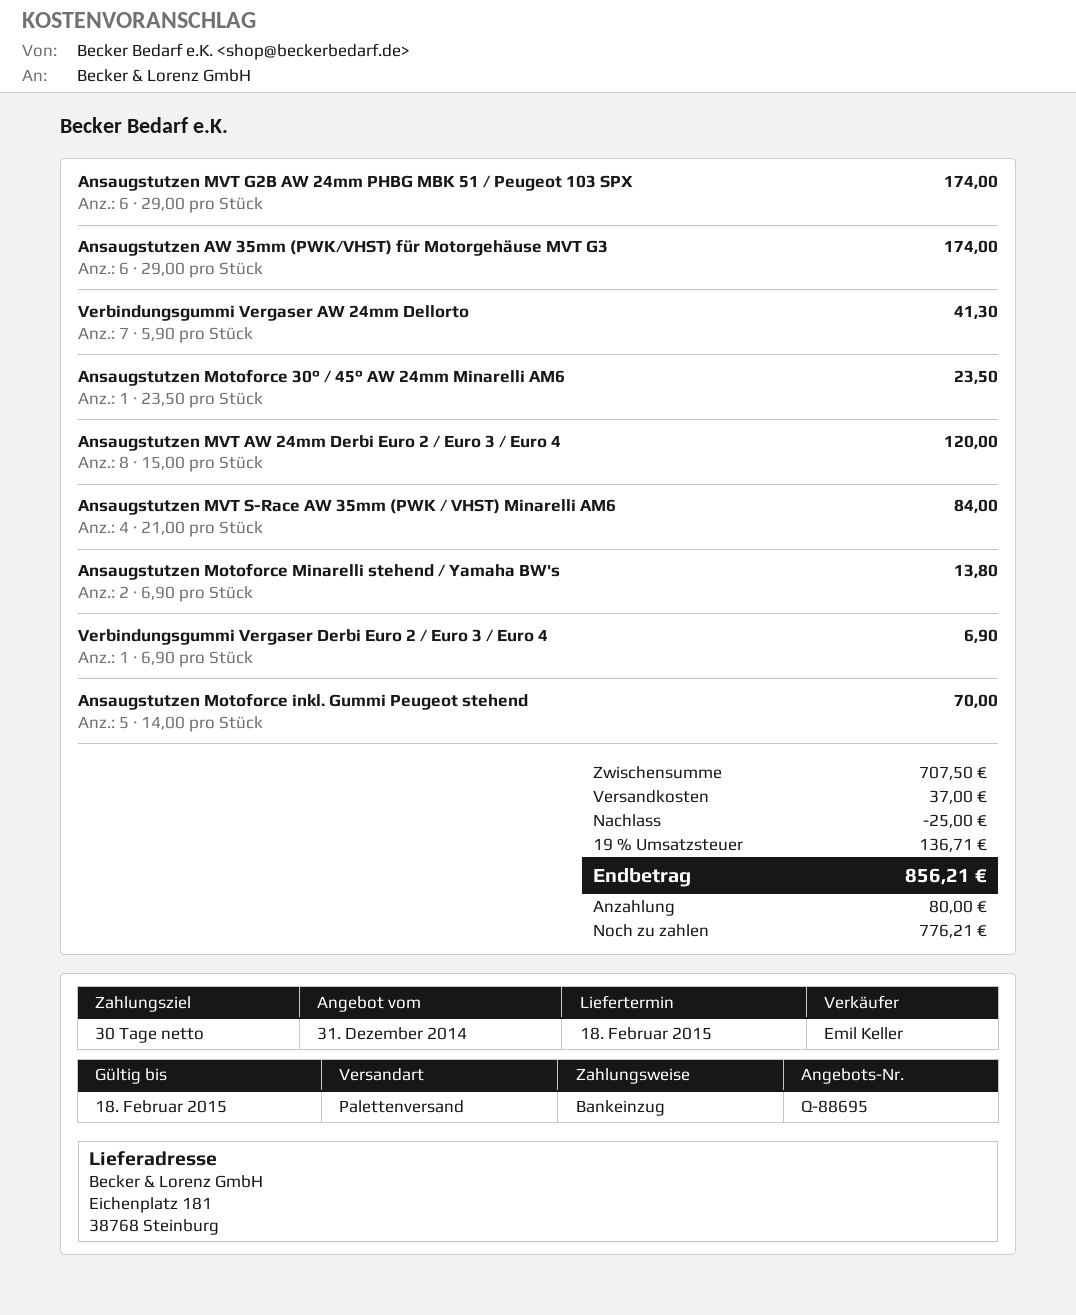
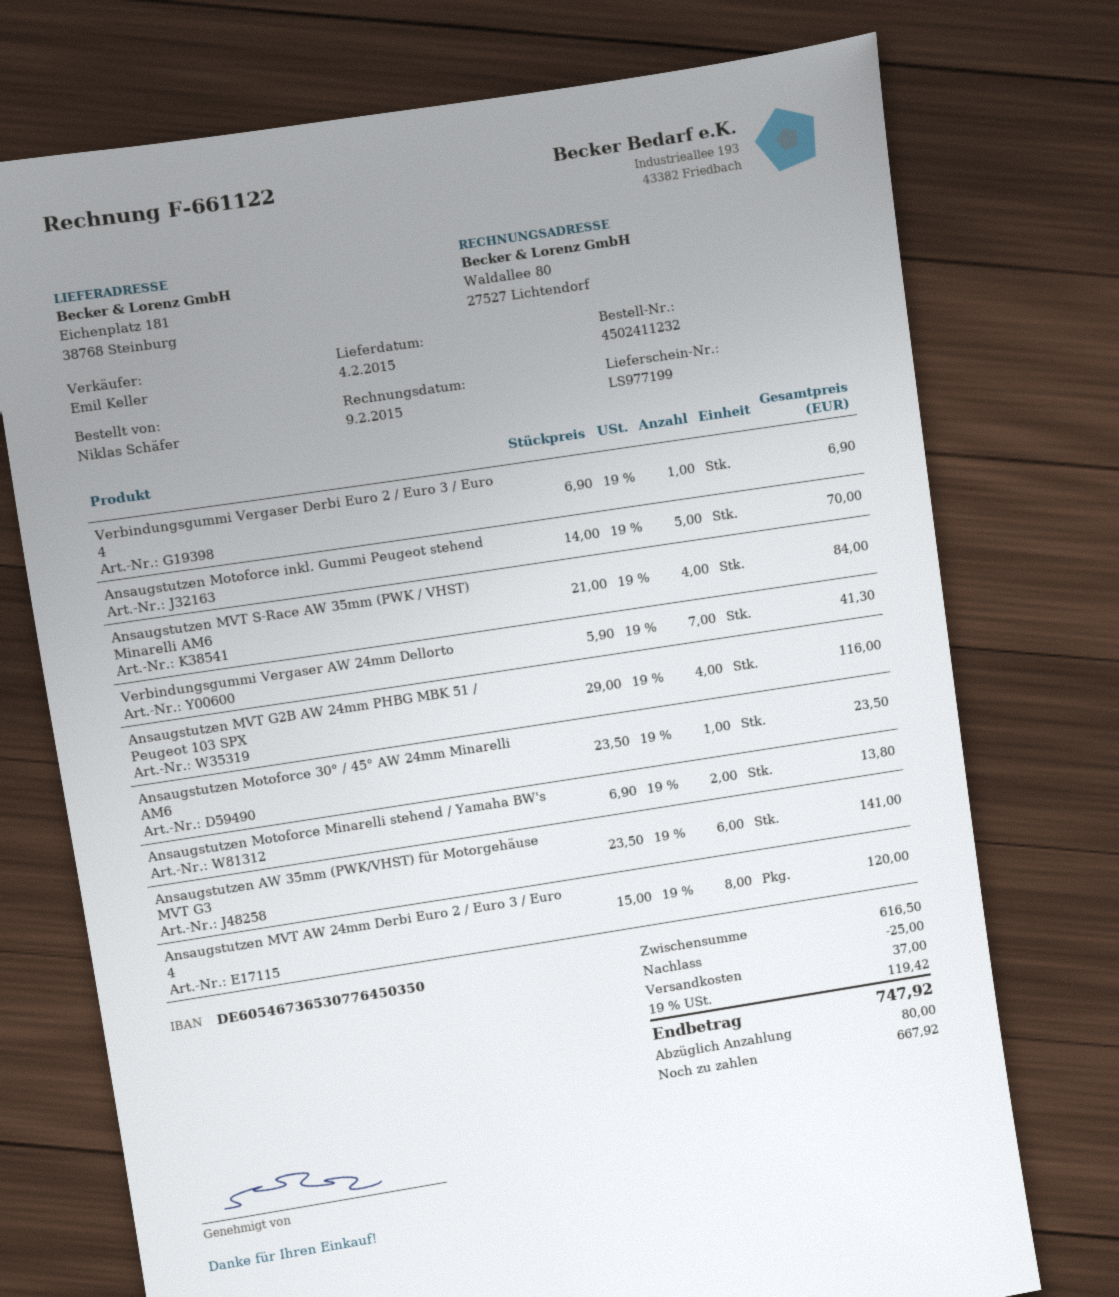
delivery date: 2015-02-18 -> 2015-02-04
Ansaugstutzen MVT G2B AW 24mm PHBG MBK 51 / Peugeot 103 SPX: 6 x 29.00 = 174.00 -> 4 x 29.00 = 116.00
Ansaugstutzen AW 35mm (PWK/VHST) für Motorgehäuse MVT G3: 6 x 29.00 = 174.00 -> 6 x 23.50 = 141.00
subtotal: 707.50 -> 616.50
tax: 19% = 136.71 -> 19% = 119.42
total: 856.21 -> 747.92
balance: 776.21 -> 667.92

